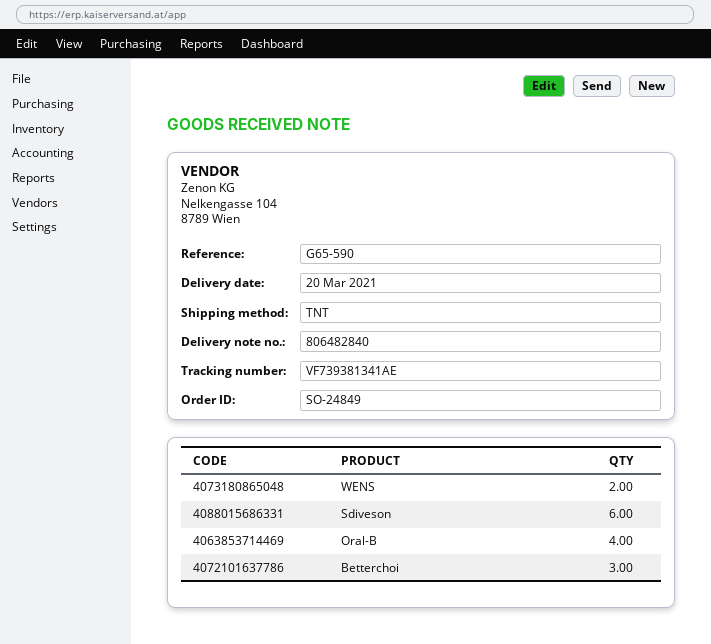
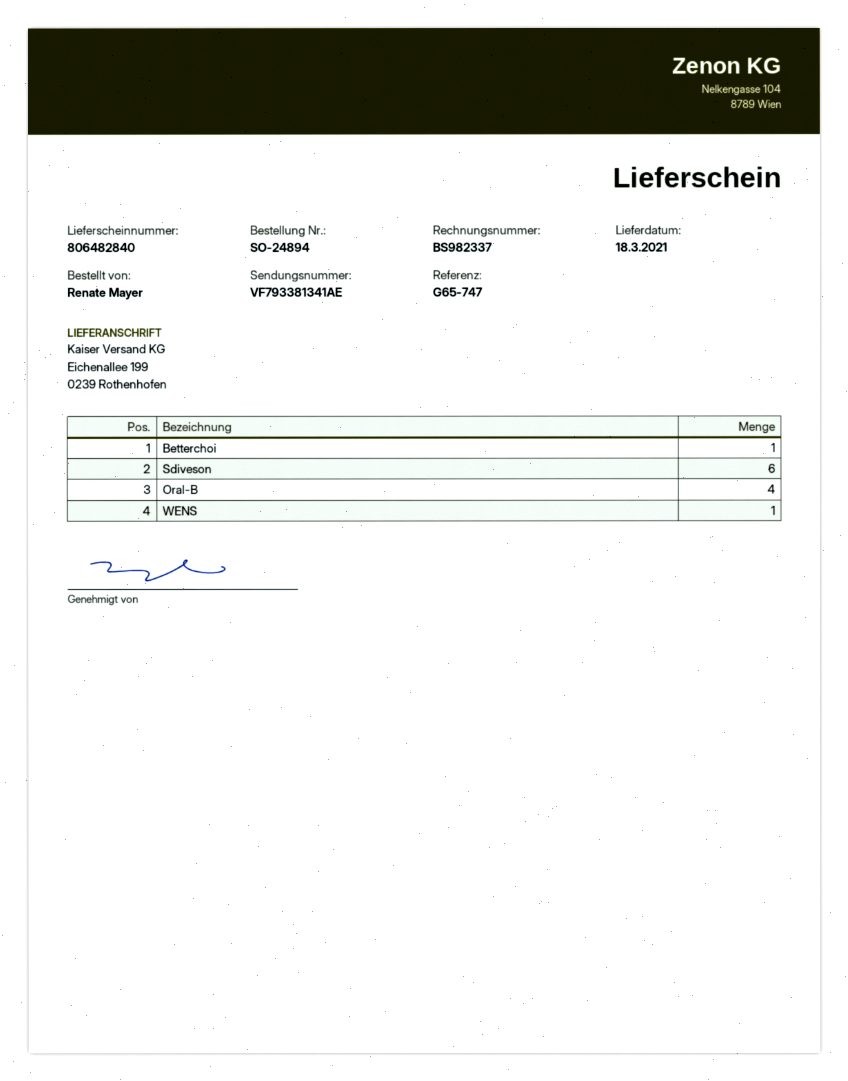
order number: SO-24849 -> SO-24894
delivery date: 2021-03-20 -> 2021-03-18
reference: G65-590 -> G65-747
tracking number: VF739381341AE -> VF793381341AE
WENS: 2 -> 1
Betterchoi: 3 -> 1

